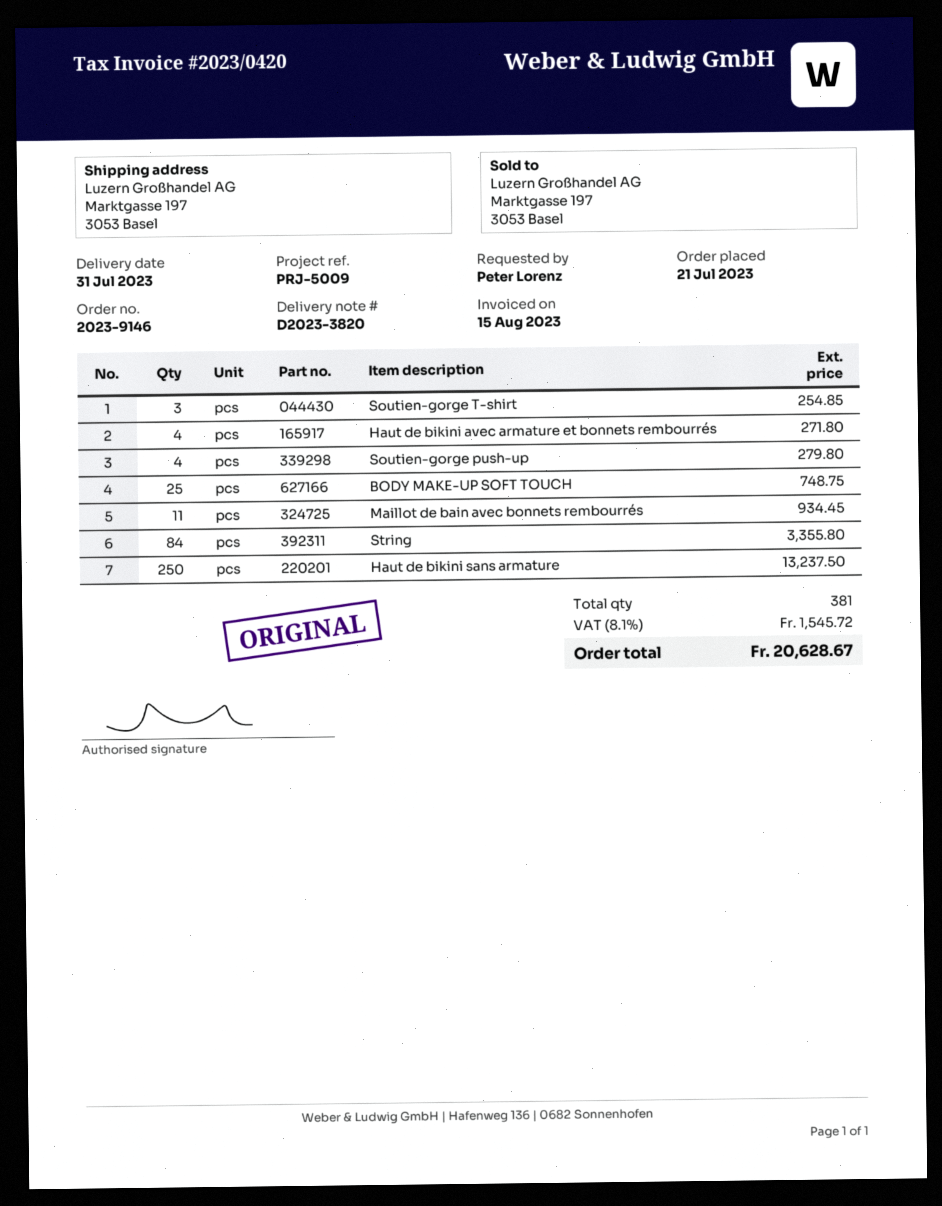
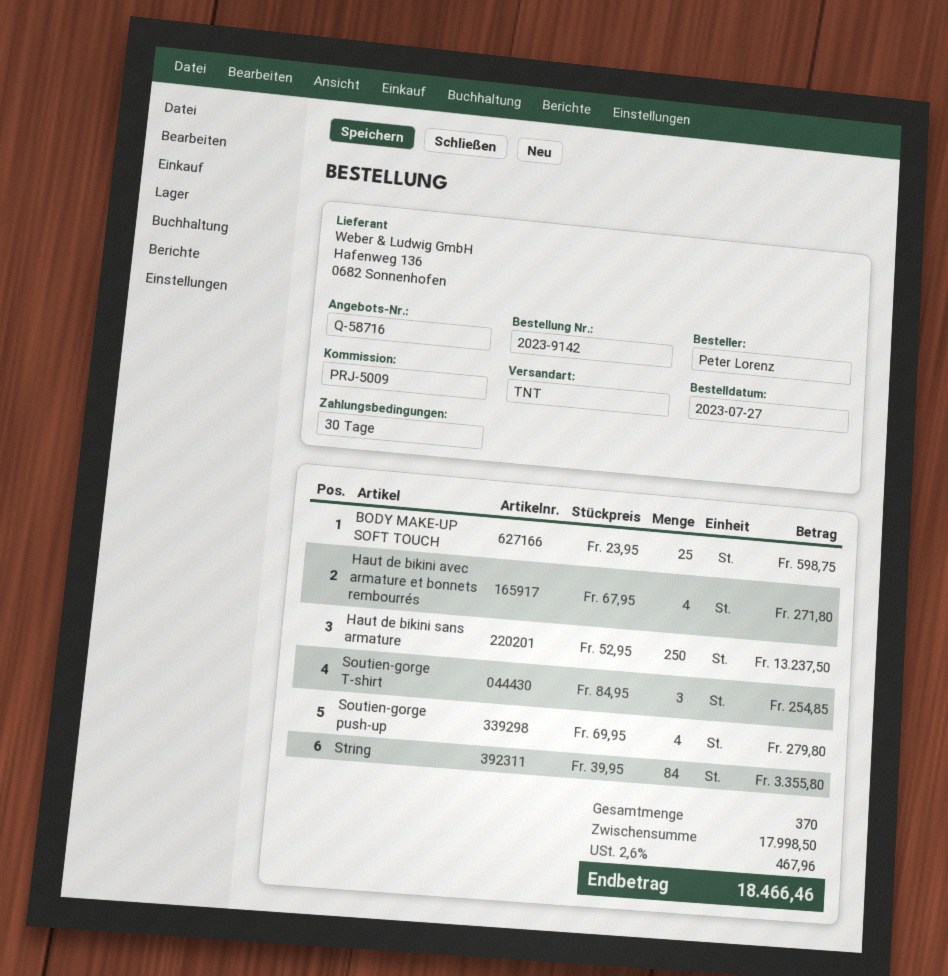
order number: 2023-9146 -> 2023-9142
order date: 2023-07-21 -> 2023-07-27
BODY MAKE-UP SOFT TOUCH: 25 for 748.75 -> 25 for 598.75
Maillot de bain avec bonnets rembourrés: 11 for 934.45 -> none
total quantity: 381 -> 370
tax: 8.1% = 1545.72 -> 2.6% = 467.96
total: 20628.67 -> 18466.46

